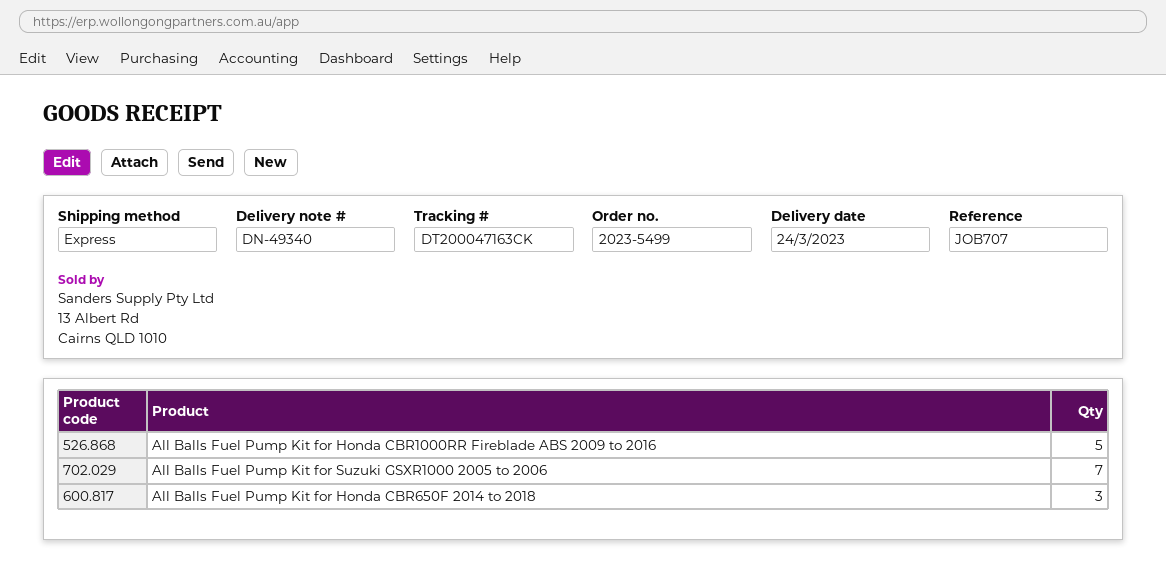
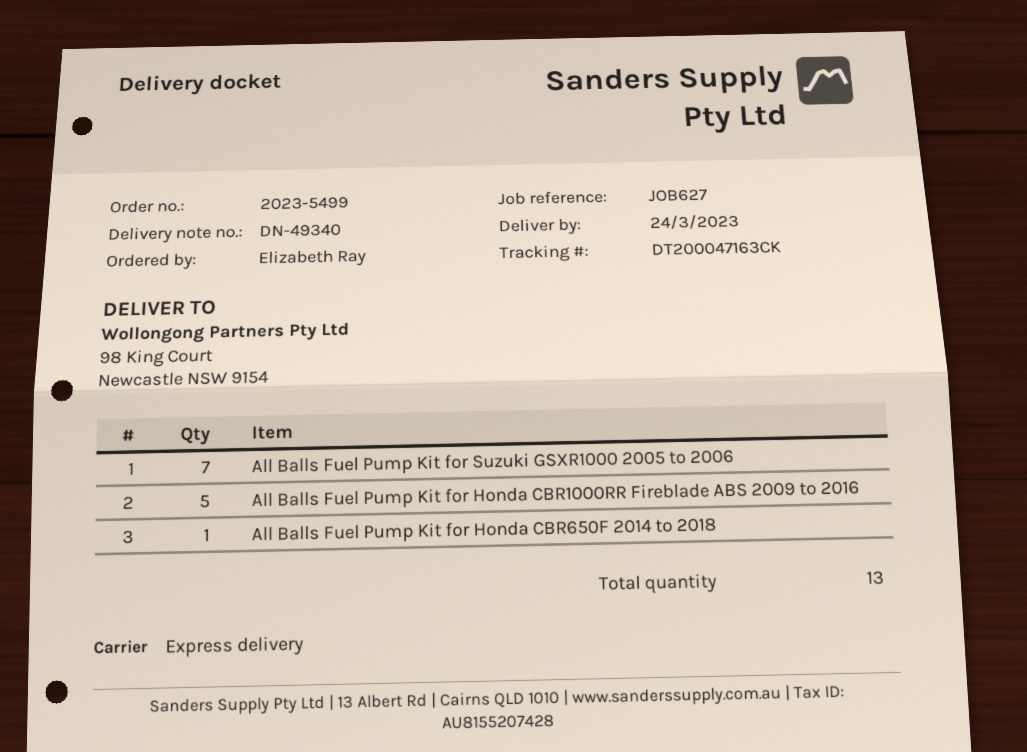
reference: JOB707 -> JOB627
All Balls Fuel Pump Kit for Honda CBR650F 2014 to 2018: 3 -> 1

